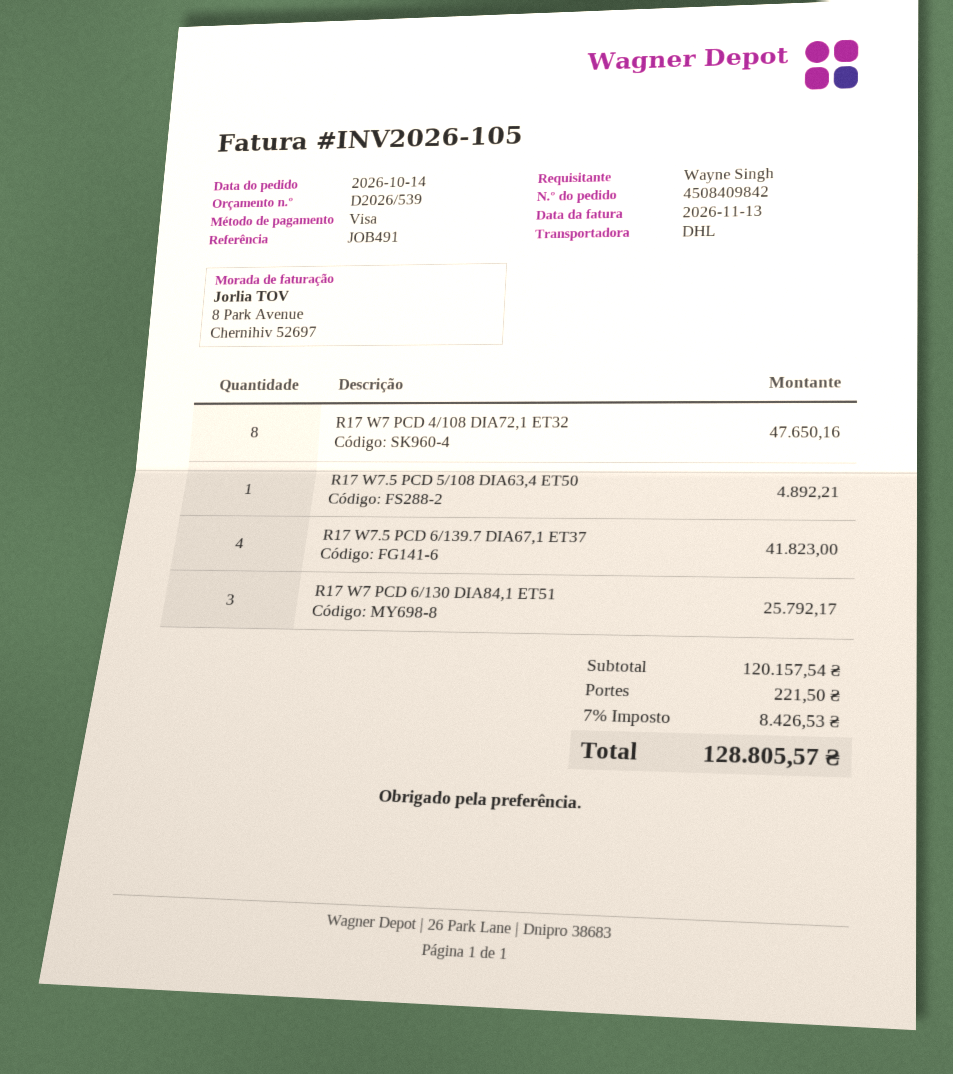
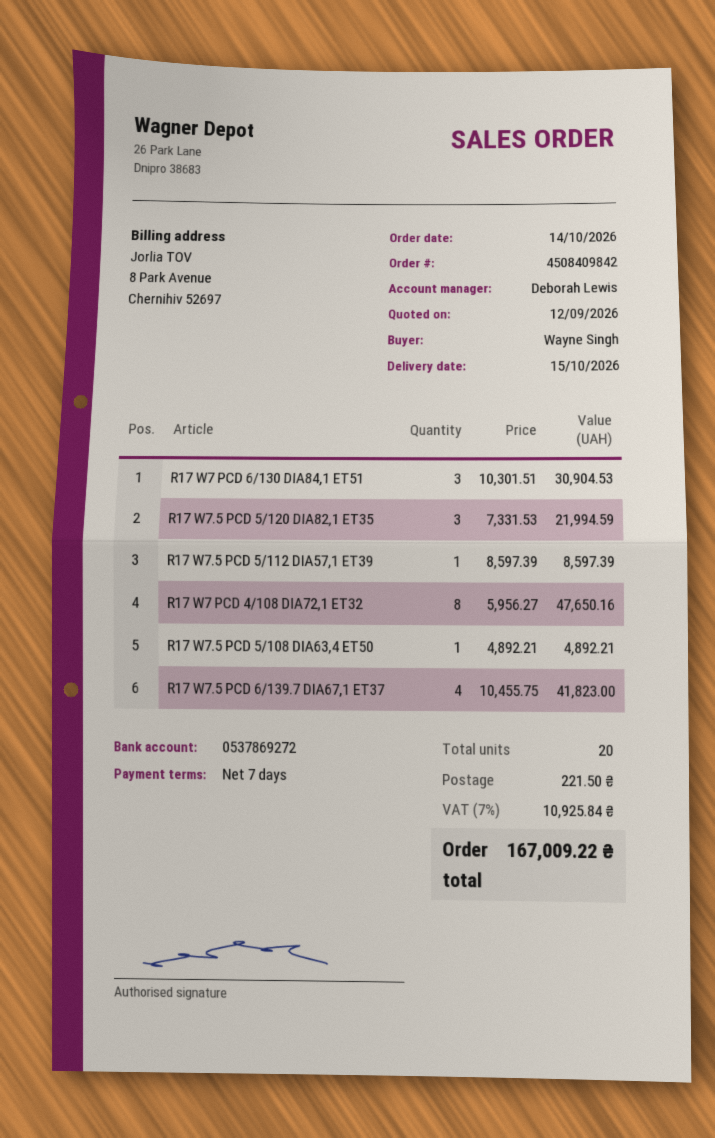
R17 W7 PCD 6/130 DIA84,1 ET51: 3 for 25792.17 -> 3 for 30904.53
R17 W7.5 PCD 5/120 DIA82,1 ET35: none -> 3 for 21994.59
R17 W7.5 PCD 5/112 DIA57,1 ET39: none -> 1 for 8597.39
tax: 7% = 8426.53 -> 7% = 10925.84
total: 128805.57 -> 167009.22

